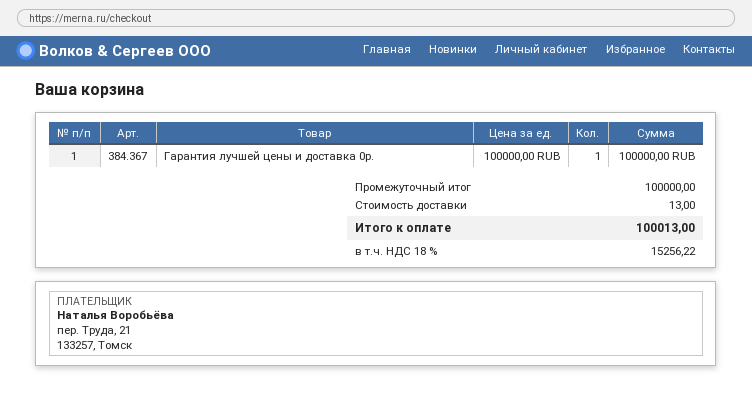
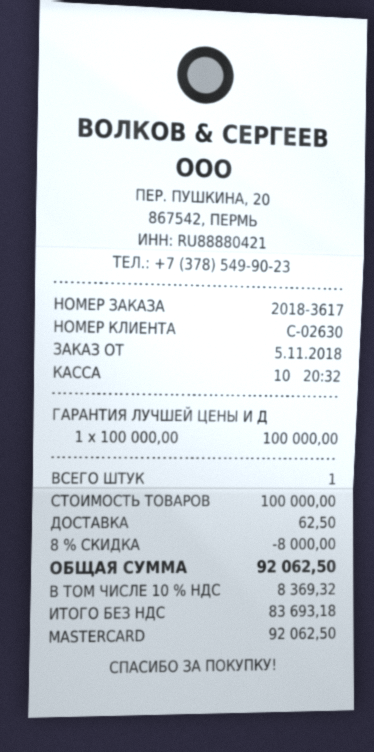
discount: none -> 8% = 8000.00
shipping: 13.00 -> 62.50
tax: 18% = 15256.22 -> 10% = 8369.32
total: 100013.00 -> 92062.50

